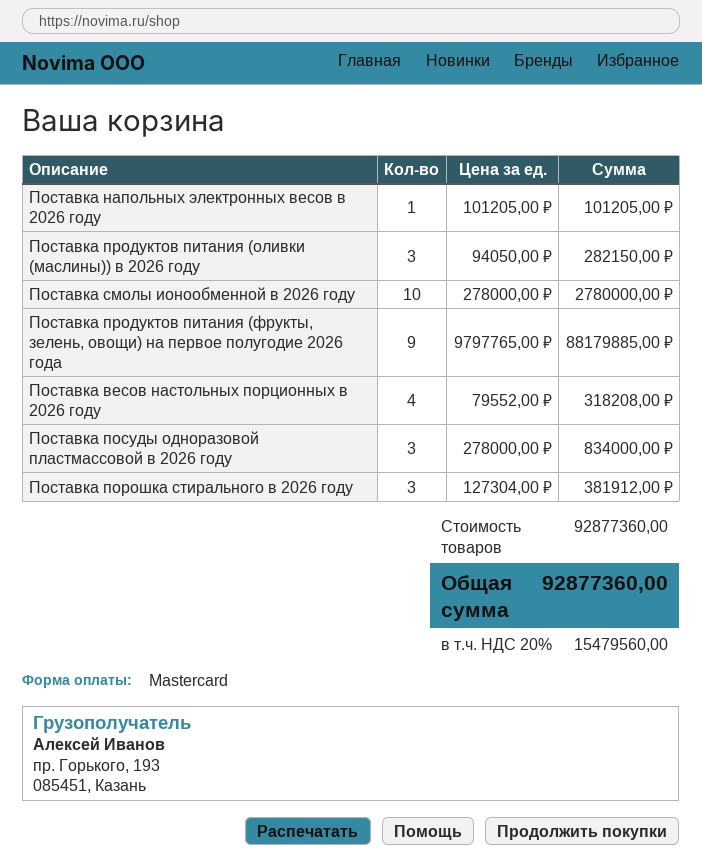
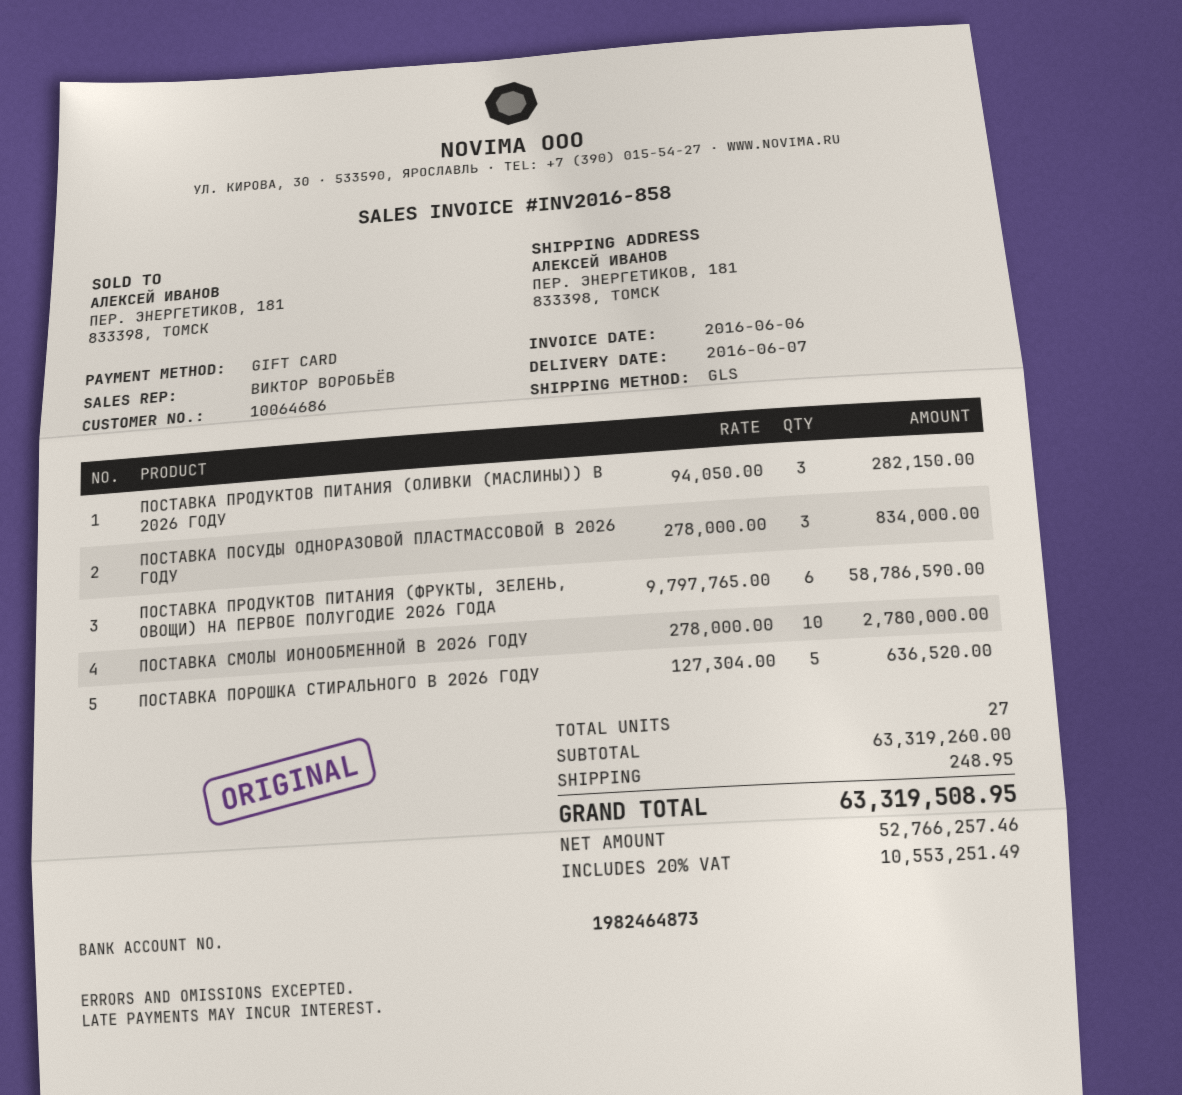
payment method: Mastercard -> gift card
ship to: пр. Горького, 193, 085451, Казань -> ПЕР. ЭНЕРГЕТИКОВ, 181, 833398, ТОМСК
Поставка напольных электронных весов в 2026 году: 1 x 101205.00 = 101205.00 -> none
Поставка продуктов питания (фрукты, зелень, овощи) на первое полугодие 2026 года: 9 x 9797765.00 = 88179885.00 -> 6 x 9797765.00 = 58786590.00
Поставка весов настольных порционных в 2026 году: 4 x 79552.00 = 318208.00 -> none
Поставка порошка стирального в 2026 году: 3 x 127304.00 = 381912.00 -> 5 x 127304.00 = 636520.00
subtotal: 92877360.00 -> 63319260.00
shipping: none -> 248.95
tax: 20% = 15479560.00 -> 20% = 10553251.49
total: 92877360.00 -> 63319508.95

